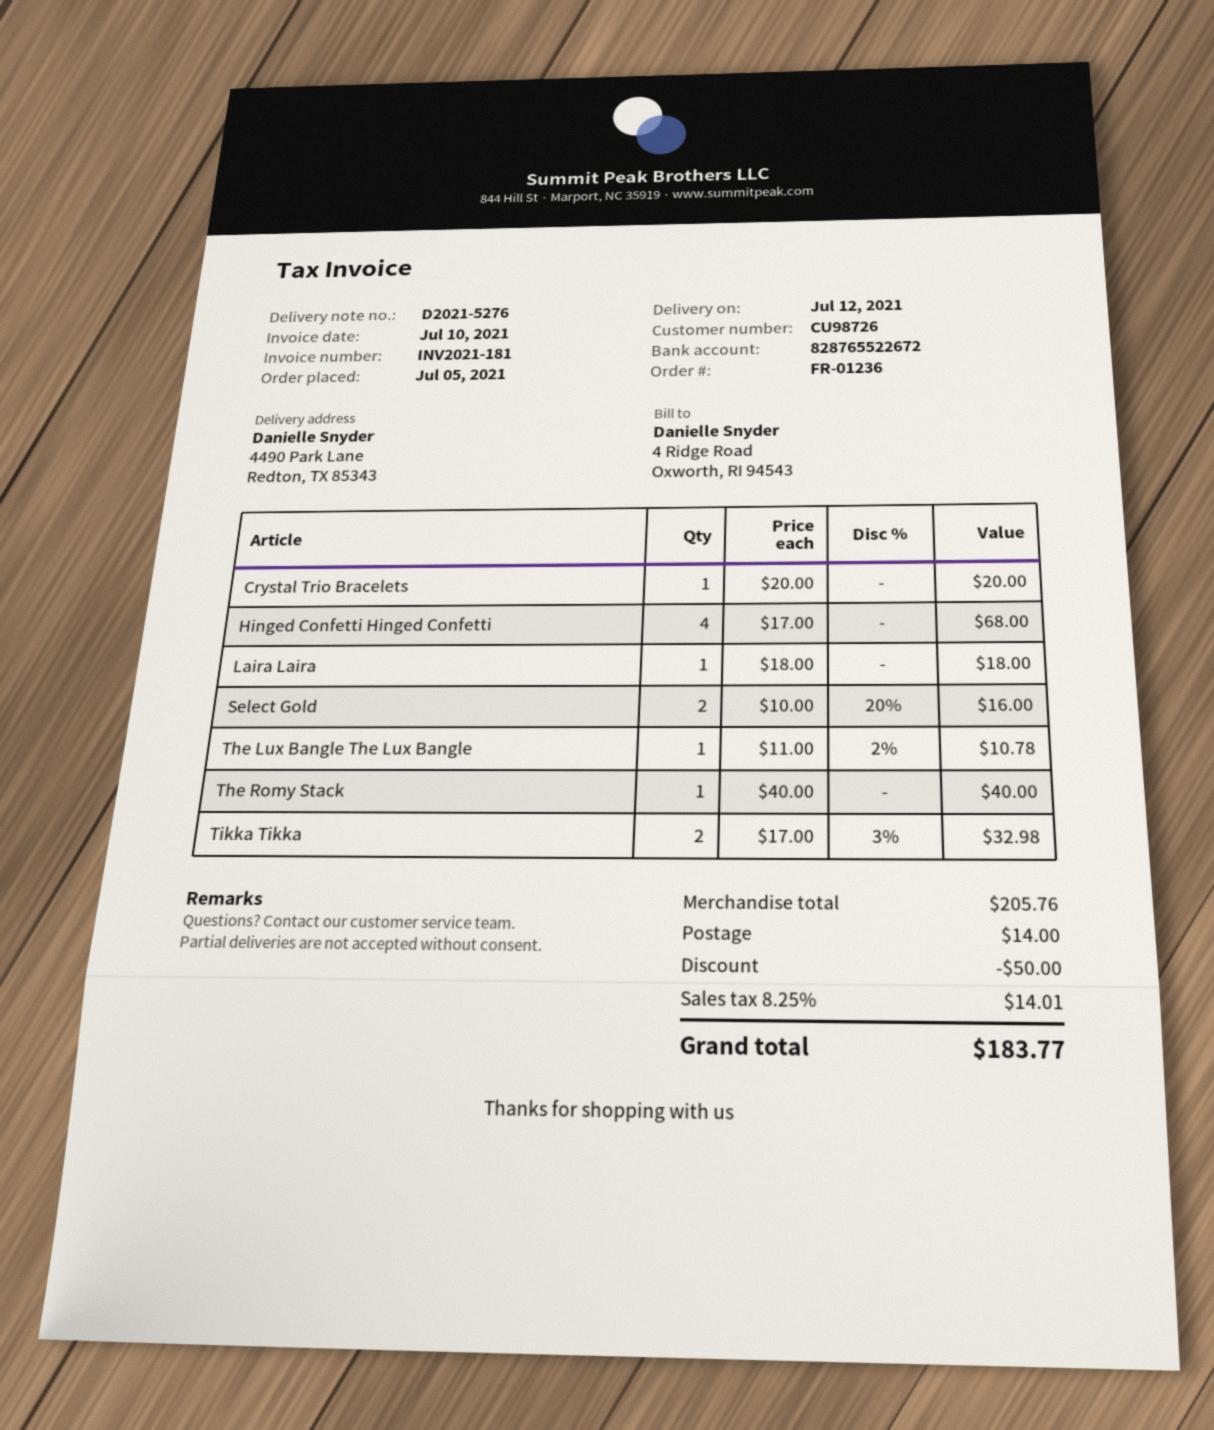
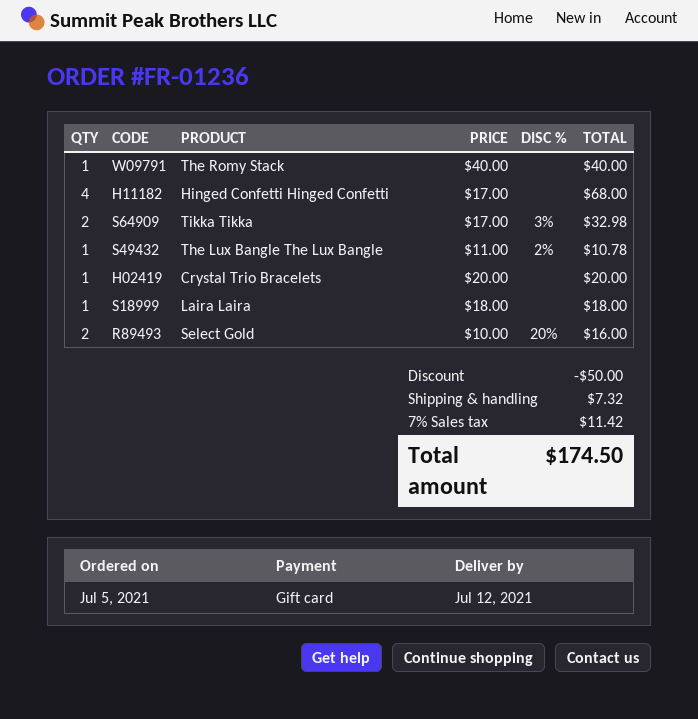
shipping: 14.00 -> 7.32
tax: 8.25% = 14.01 -> 7% = 11.42
total: 183.77 -> 174.50

